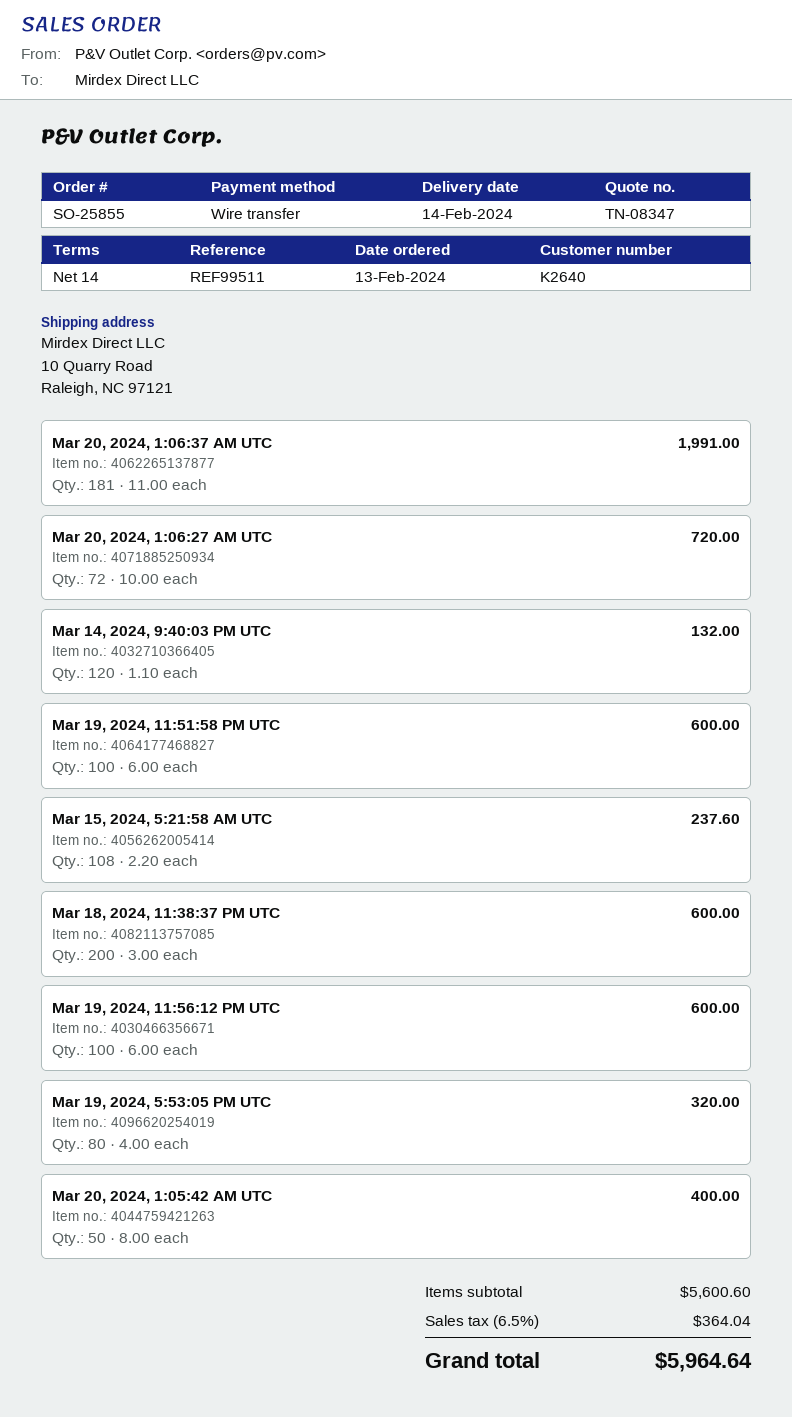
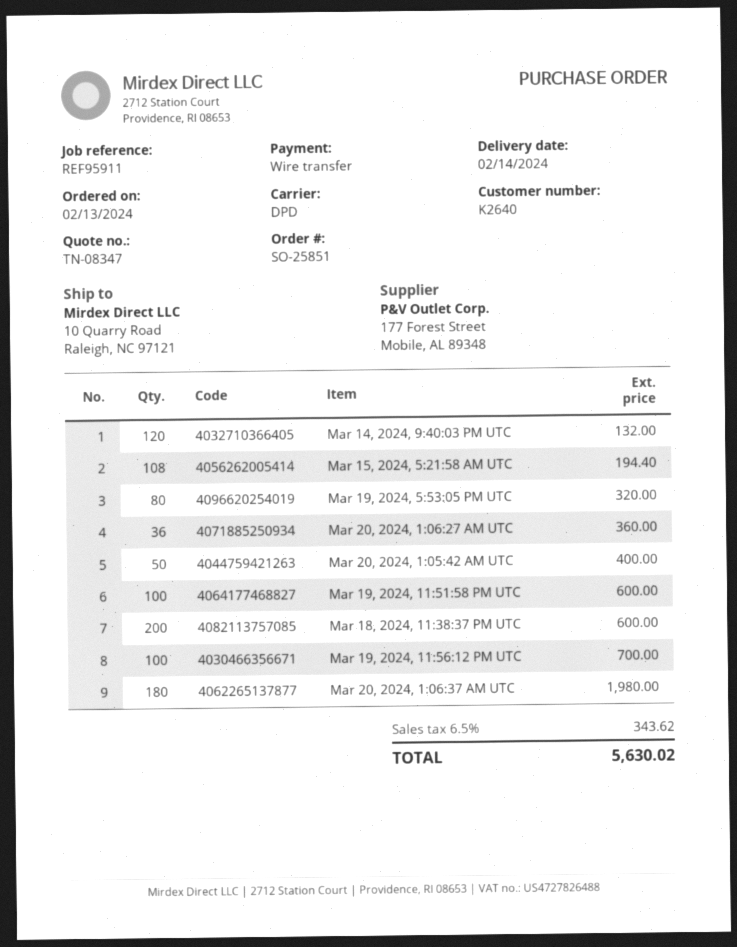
order number: SO-25855 -> SO-25851
reference: REF99511 -> REF95911
Mar 20, 2024, 1:06:37 AM UTC: 181 for 1991.00 -> 180 for 1980.00
Mar 20, 2024, 1:06:27 AM UTC: 72 for 720.00 -> 36 for 360.00
Mar 15, 2024, 5:21:58 AM UTC: 108 for 237.60 -> 108 for 194.40
Mar 19, 2024, 11:56:12 PM UTC: 100 for 600.00 -> 100 for 700.00
tax: 6.5% = 364.04 -> 6.5% = 343.62
total: 5964.64 -> 5630.02

